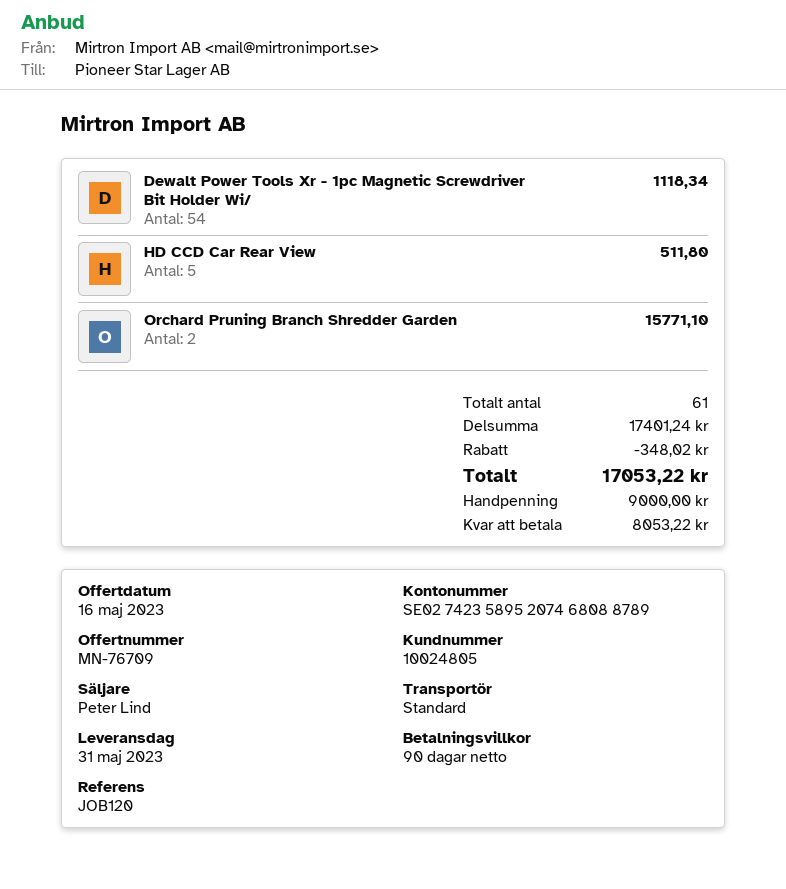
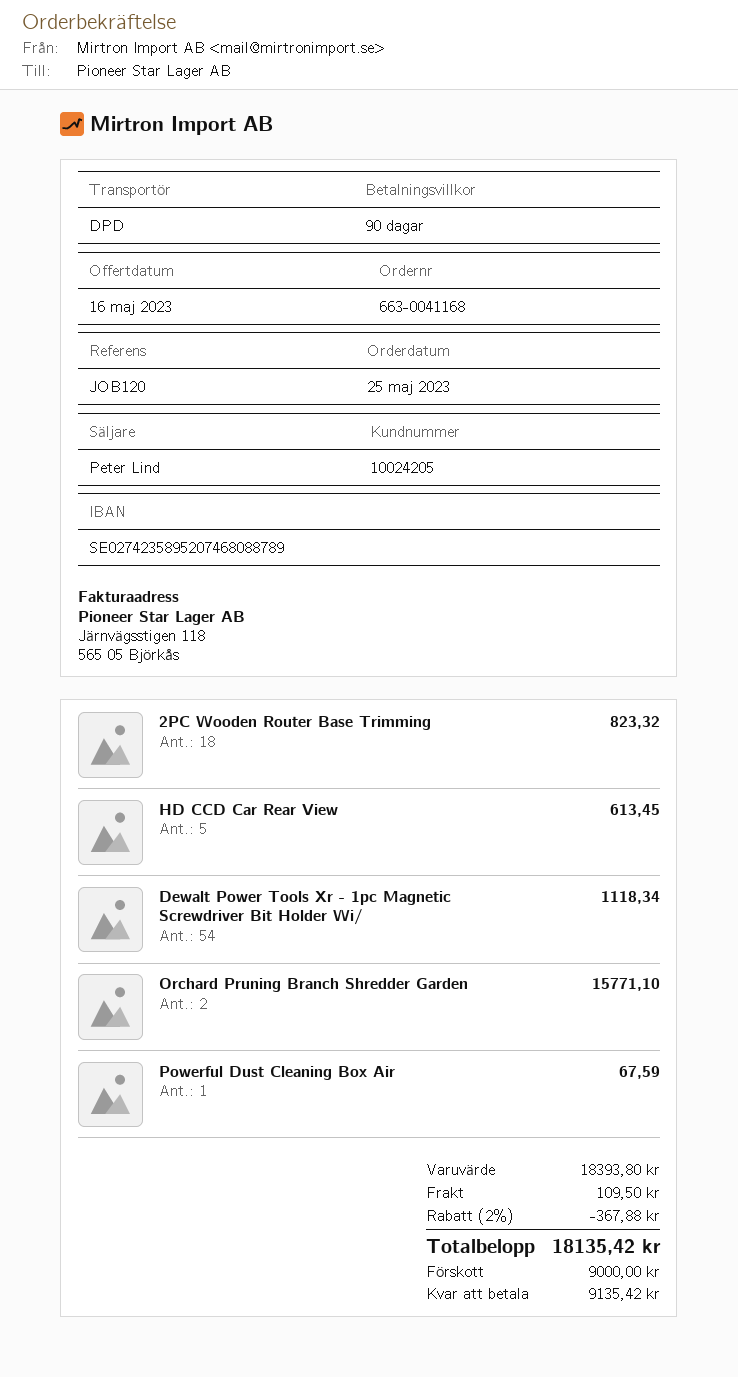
customer number: 10024805 -> 10024205
shipping method: standard -> DPD
HD CCD Car Rear View: 5 for 511.80 -> 5 for 613.45
2PC Wooden Router Base Trimming: none -> 18 for 823.32
Powerful Dust Cleaning Box Air: none -> 1 for 67.59
subtotal: 17401.24 -> 18393.80
discount: 348.02 -> 367.88
shipping: none -> 109.50
total: 17053.22 -> 18135.42
balance: 8053.22 -> 9135.42

